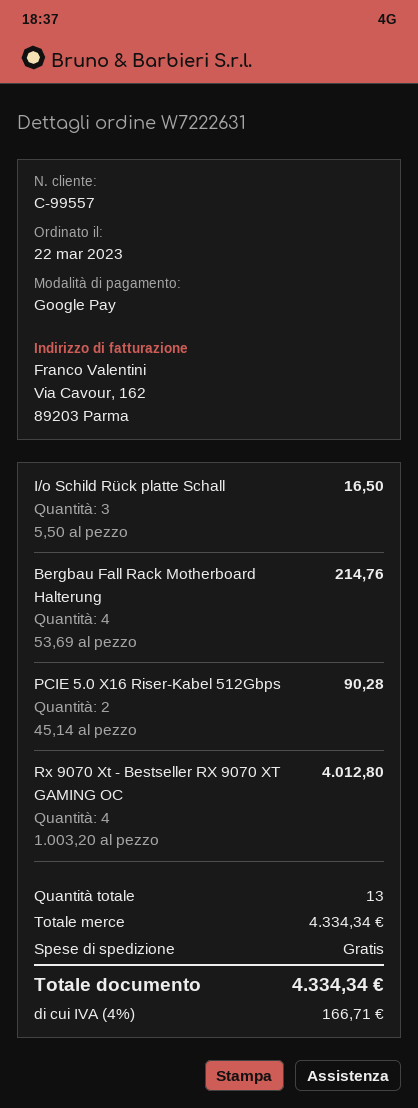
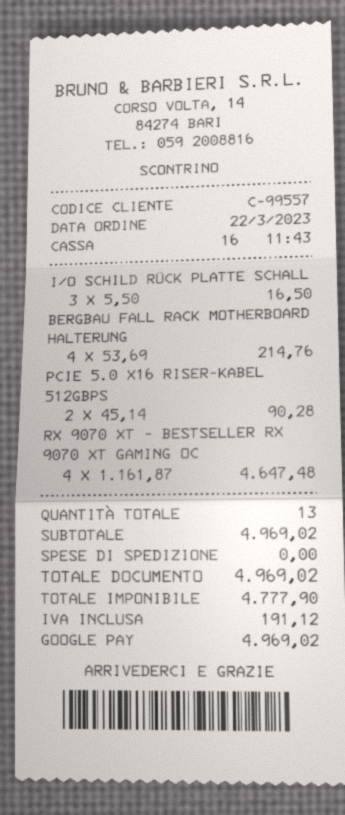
Rx 9070 Xt - Bestseller RX 9070 XT GAMING OC: 4 x 1003.20 = 4012.80 -> 4 x 1161.87 = 4647.48
subtotal: 4334.34 -> 4969.02
tax: 166.71 -> 191.12
total: 4334.34 -> 4969.02

